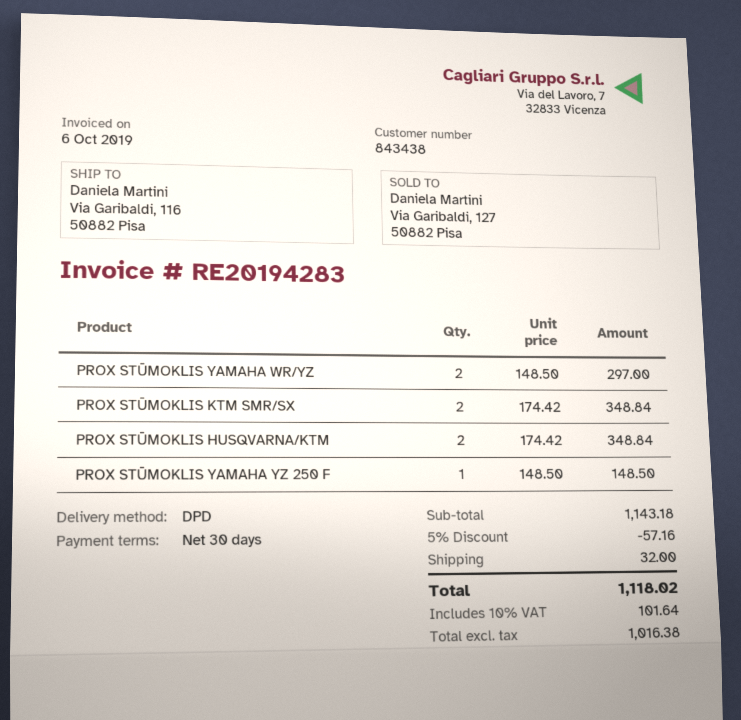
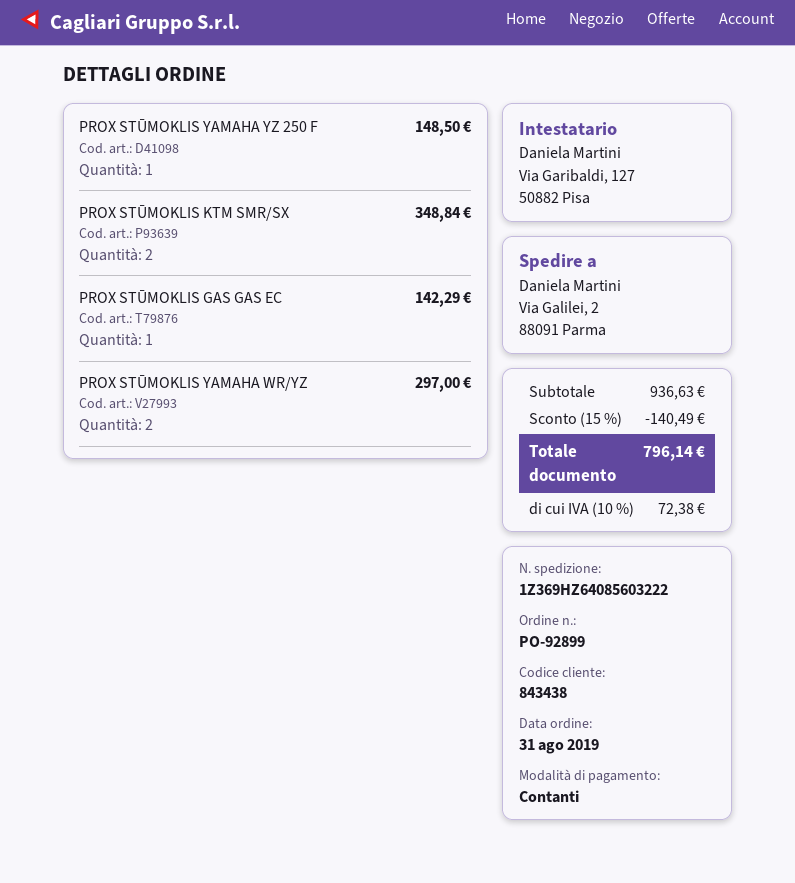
ship to: Via Garibaldi, 116, 50882 Pisa -> Via Galilei, 2, 88091 Parma
PROX STŪMOKLIS HUSQVARNA/KTM: 2 for 348.84 -> none
PROX STŪMOKLIS GAS GAS EC: none -> 1 for 142.29
subtotal: 1143.18 -> 936.63
discount: 5% = 57.16 -> 15% = 140.49
shipping: 32.00 -> none
tax: 10% = 101.64 -> 10% = 72.38
total: 1118.02 -> 796.14

